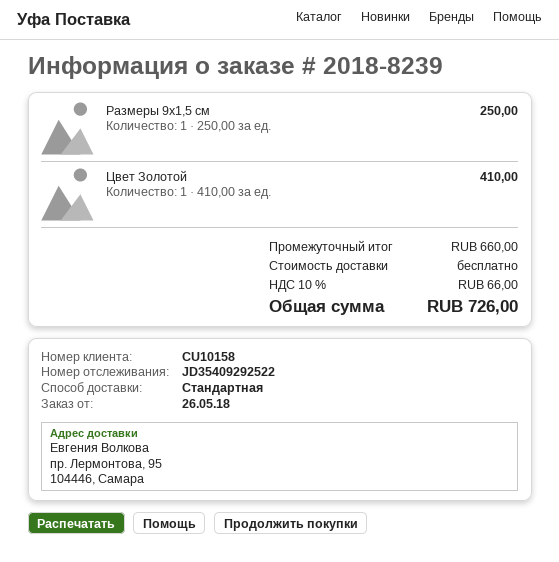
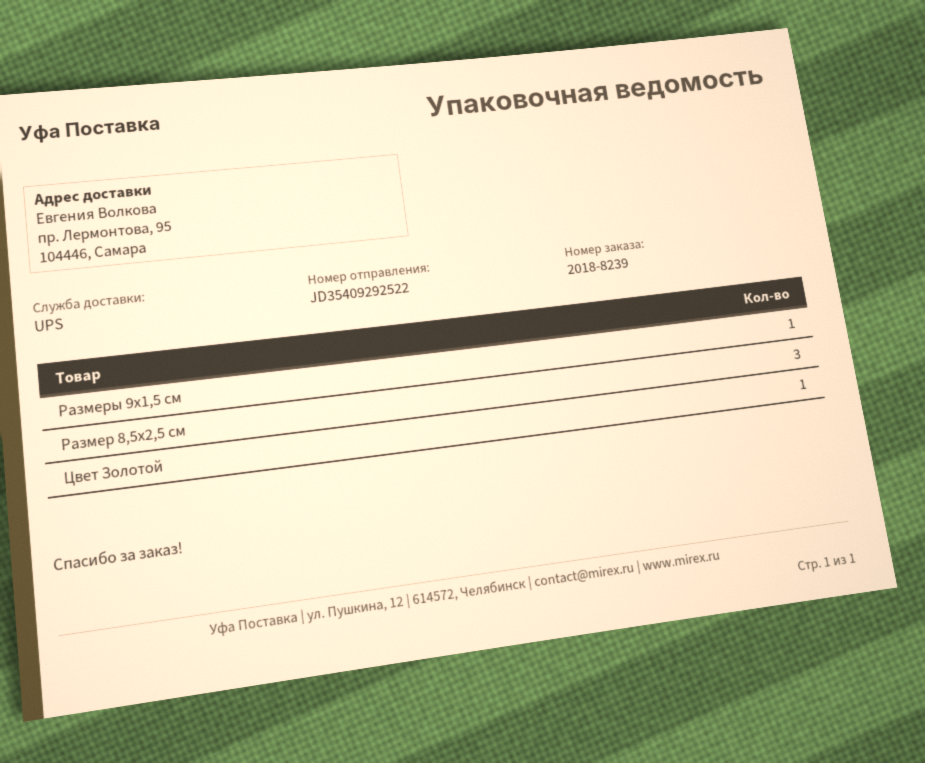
shipping method: standard -> UPS
Размер 8,5х2,5 см: none -> 3

